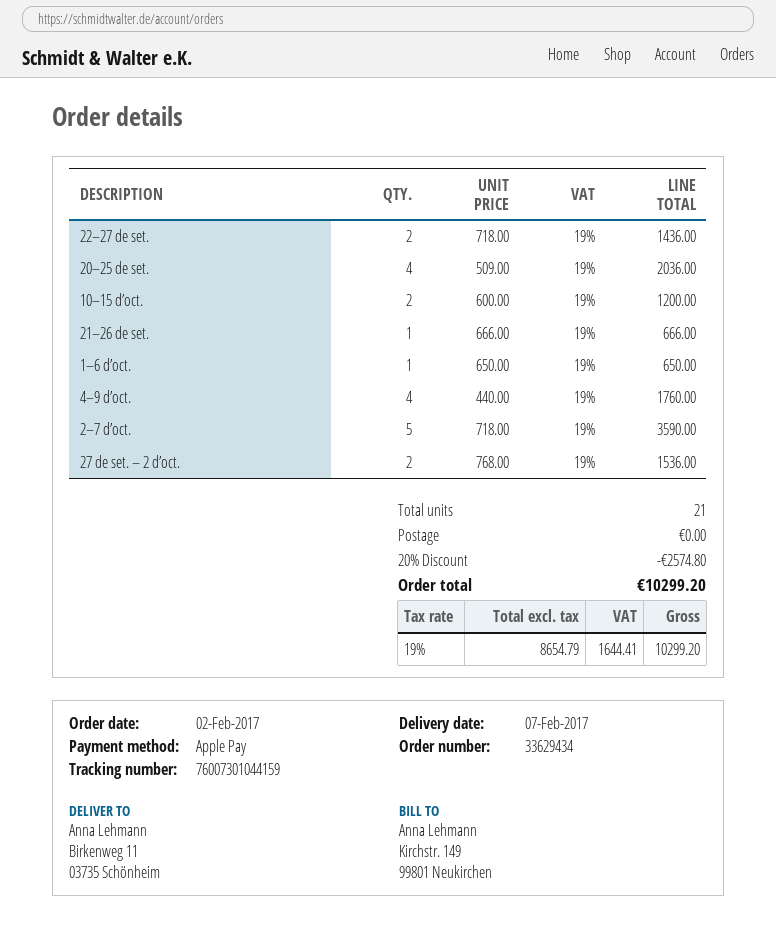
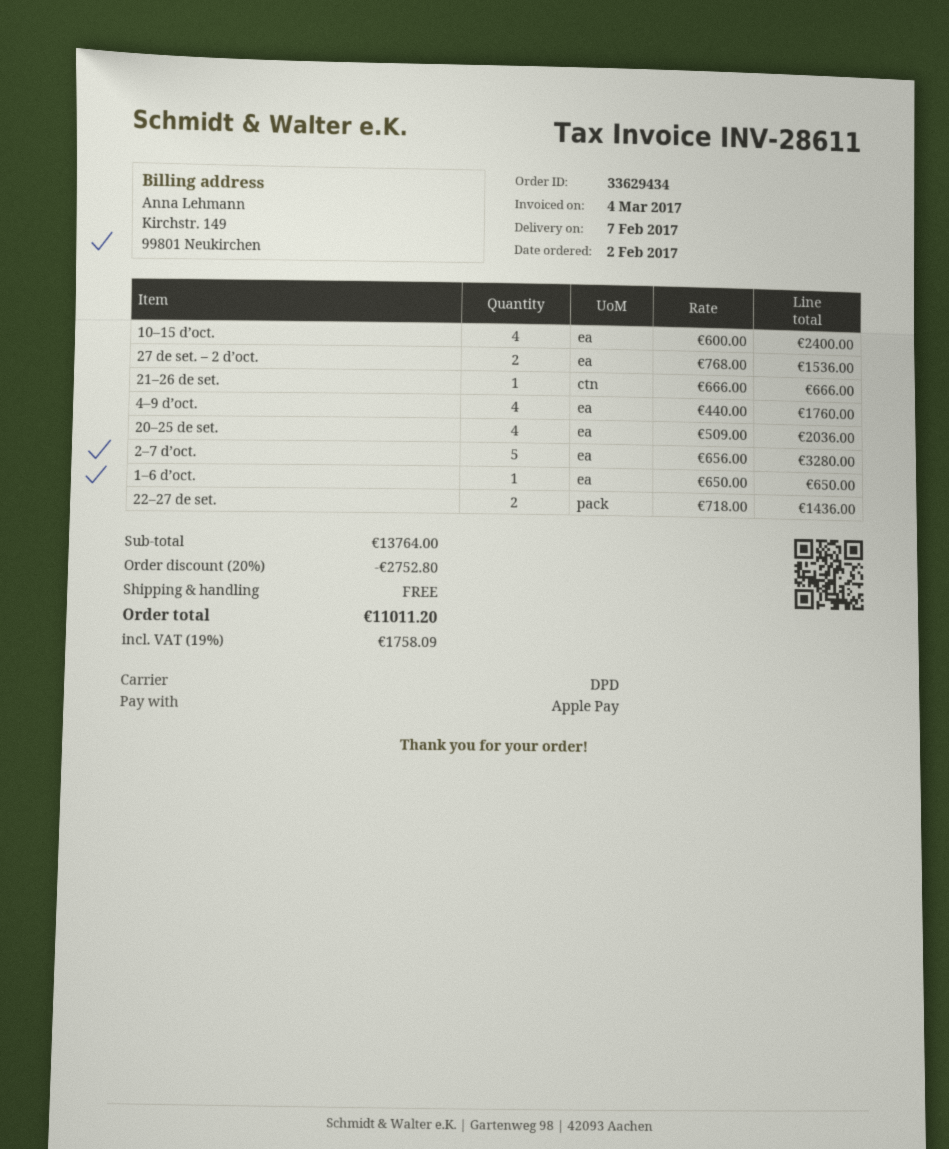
10–15 d’oct.: 2 x 600.00 = 1200.00 -> 4 x 600.00 = 2400.00
2–7 d’oct.: 5 x 718.00 = 3590.00 -> 5 x 656.00 = 3280.00
discount: 20% = 2574.80 -> 20% = 2752.80
tax: 19% = 1644.41 -> 19% = 1758.09
total: 10299.20 -> 11011.20

